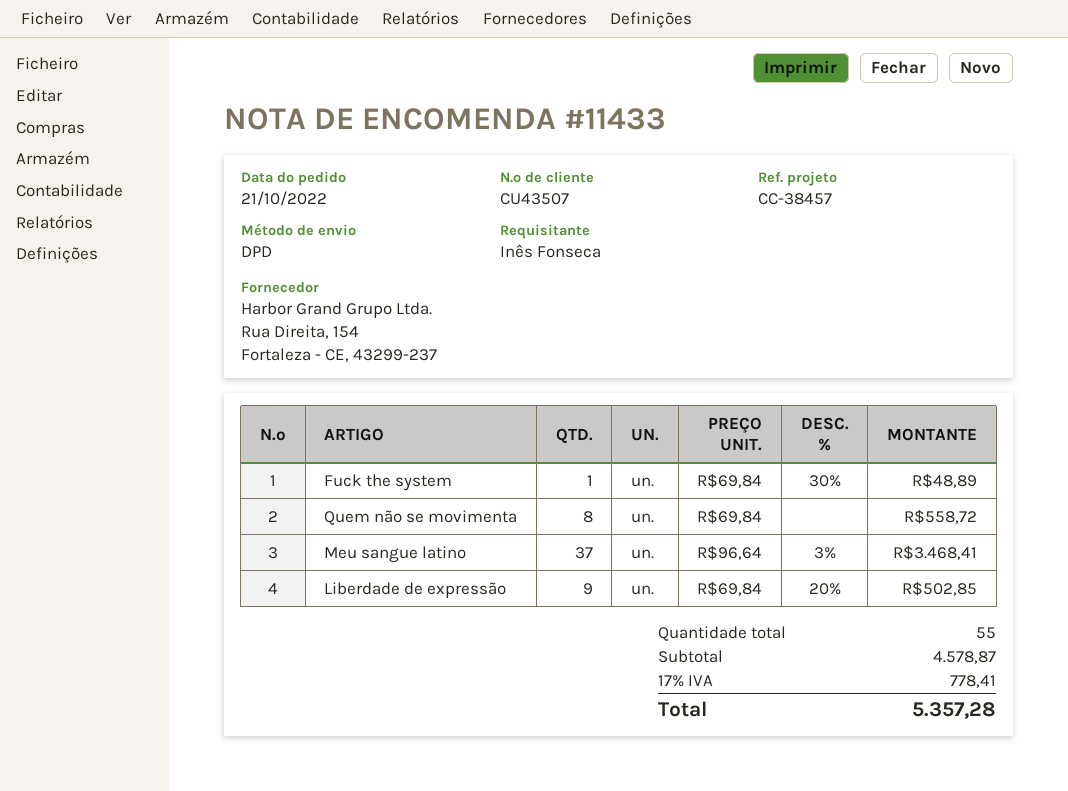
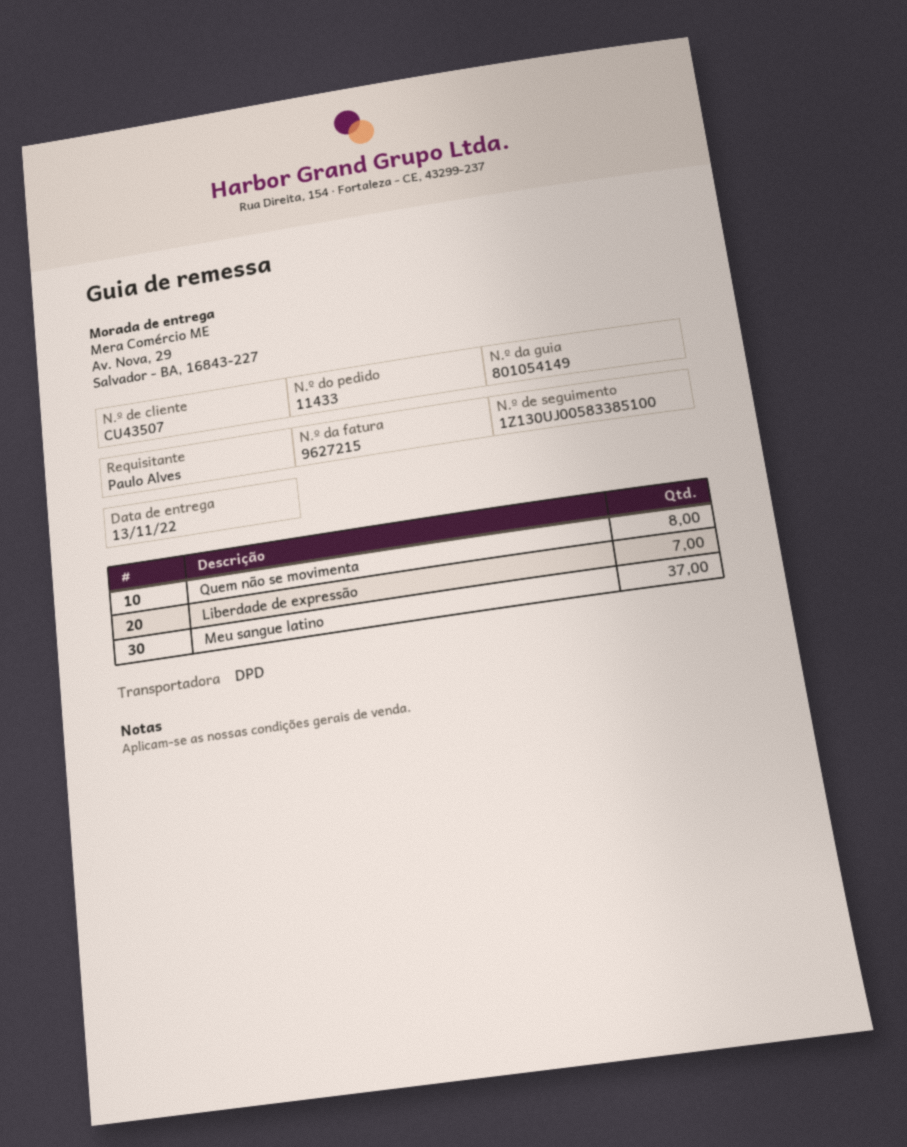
ordered by: Inês Fonseca -> Paulo Alves
Fuck the system: 1 -> none
Liberdade de expressão: 9 -> 7

